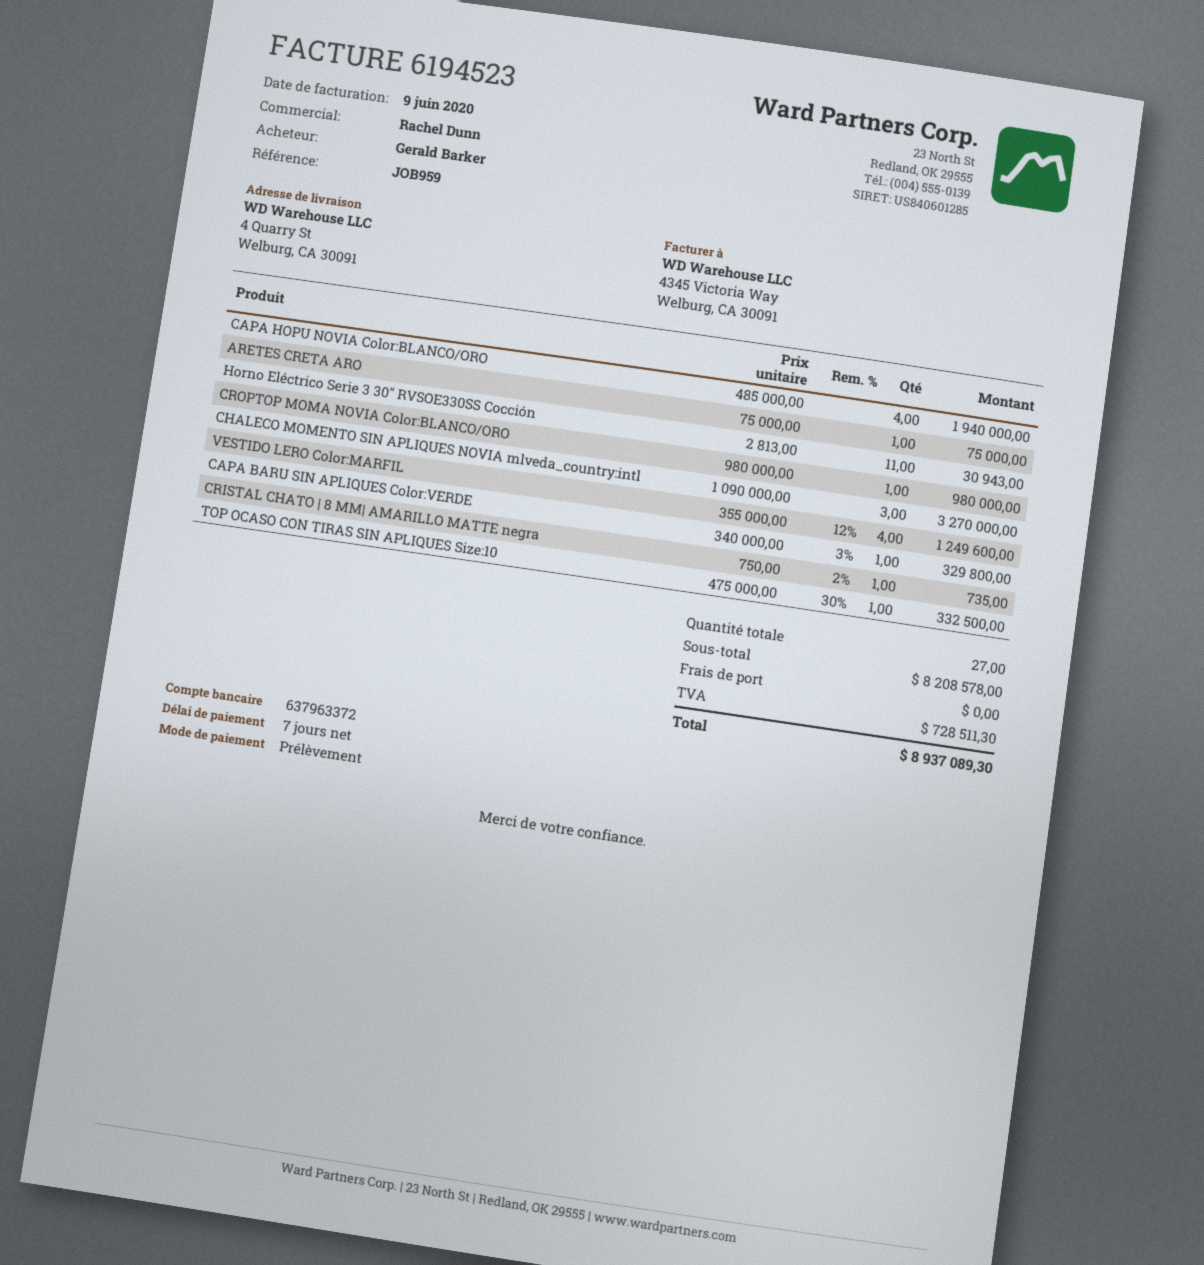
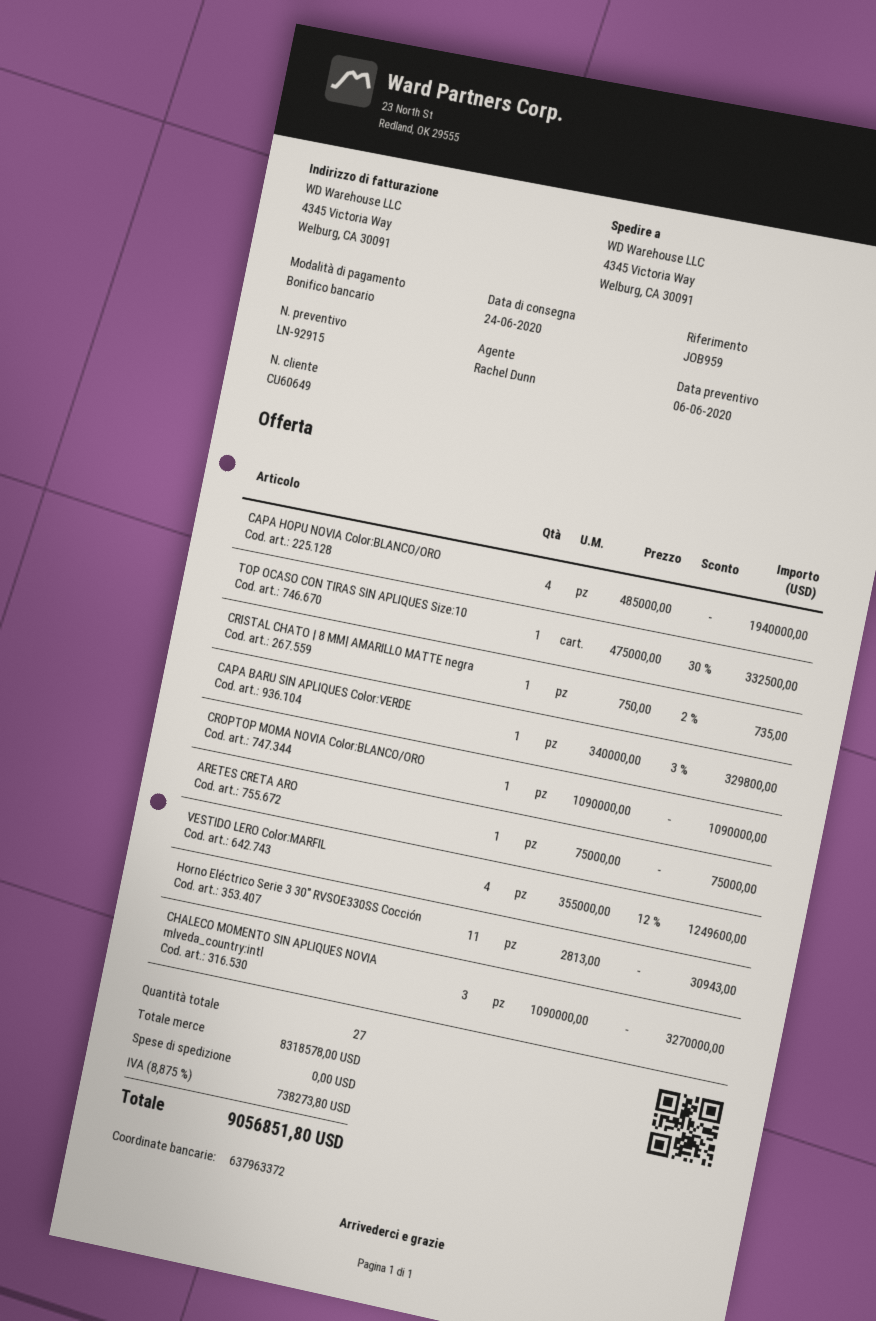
payment method: direct debit -> bank transfer
ship to: 4 Quarry St, Welburg, CA 30091 -> 4345 Victoria Way, Welburg, CA 30091
CROPTOP MOMA NOVIA Color:BLANCO/ORO: 1 x 980000.00 = 980000.00 -> 1 x 1090000.00 = 1090000.00
subtotal: 8208578.00 -> 8318578.00
tax: 728511.30 -> 738273.80
total: 8937089.30 -> 9056851.80

